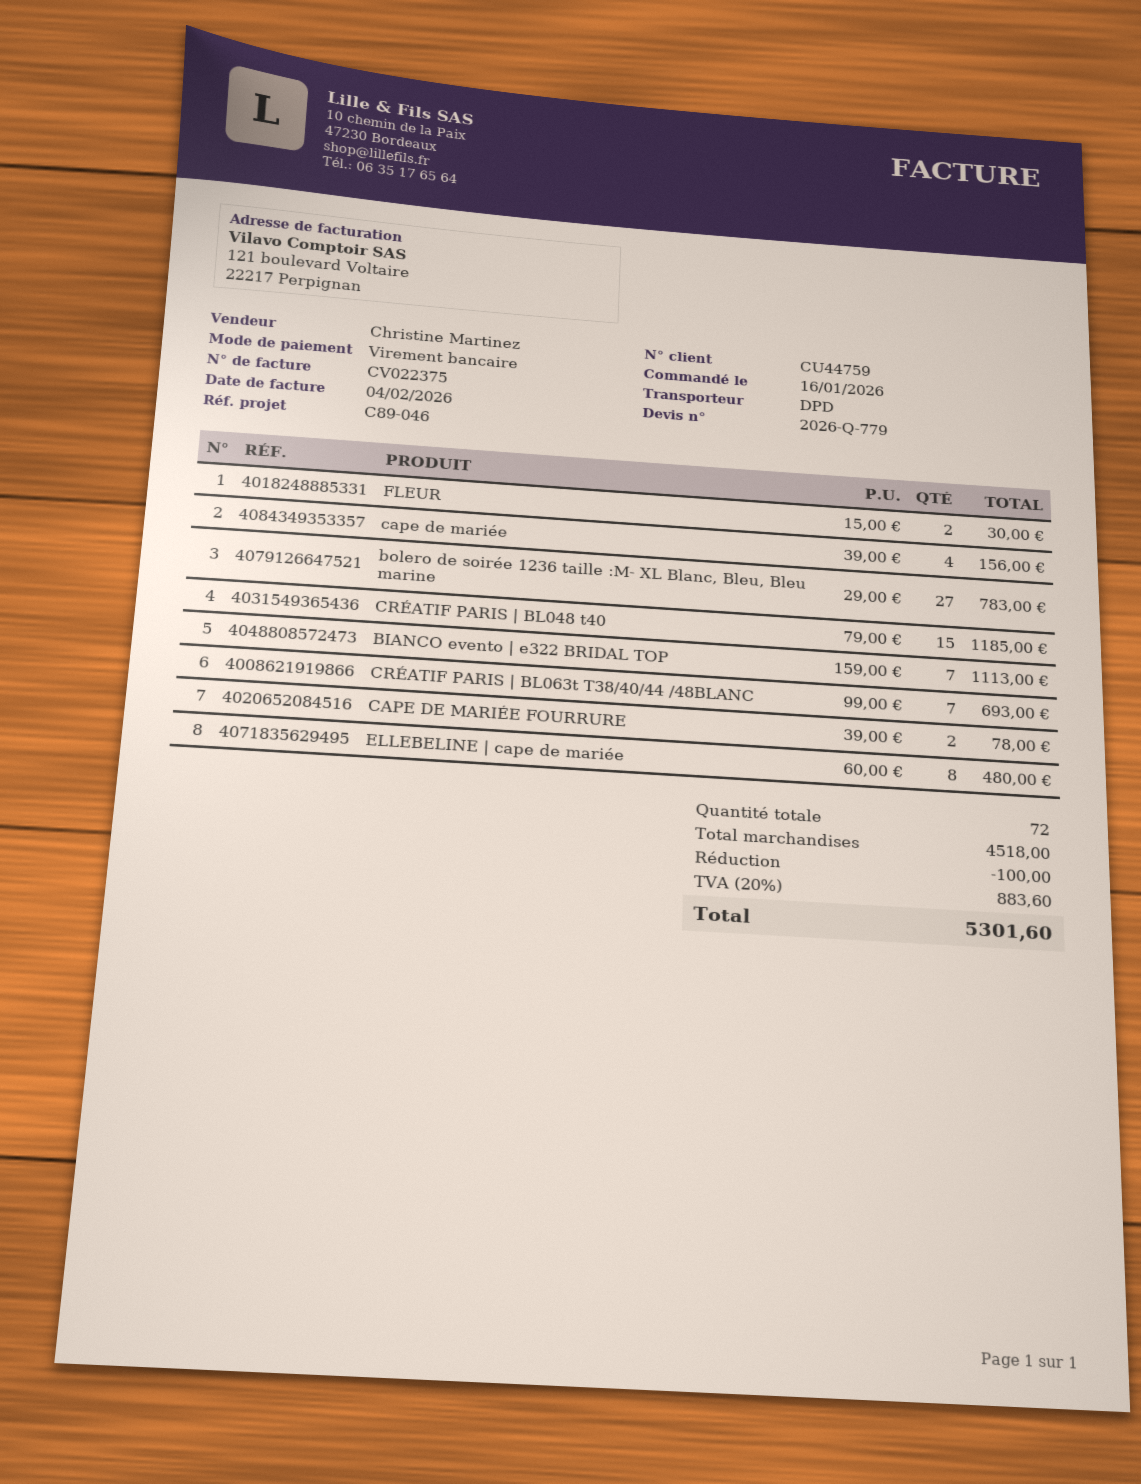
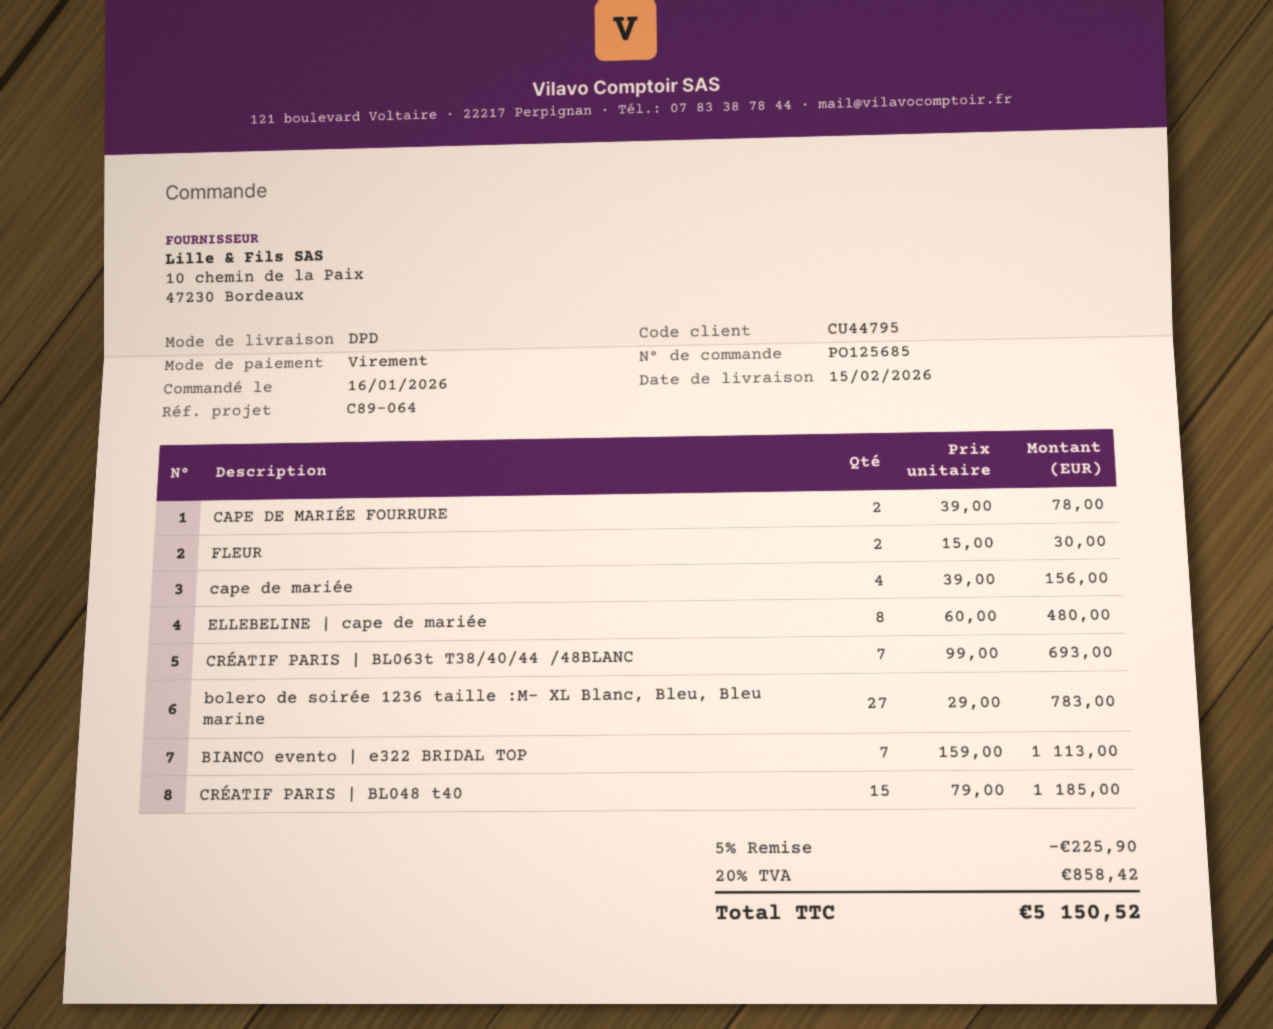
customer number: CU44759 -> CU44795
reference: C89-046 -> C89-064
discount: 100.00 -> 225.90
tax: 20% = 883.60 -> 20% = 858.42
total: 5301.60 -> 5150.52

